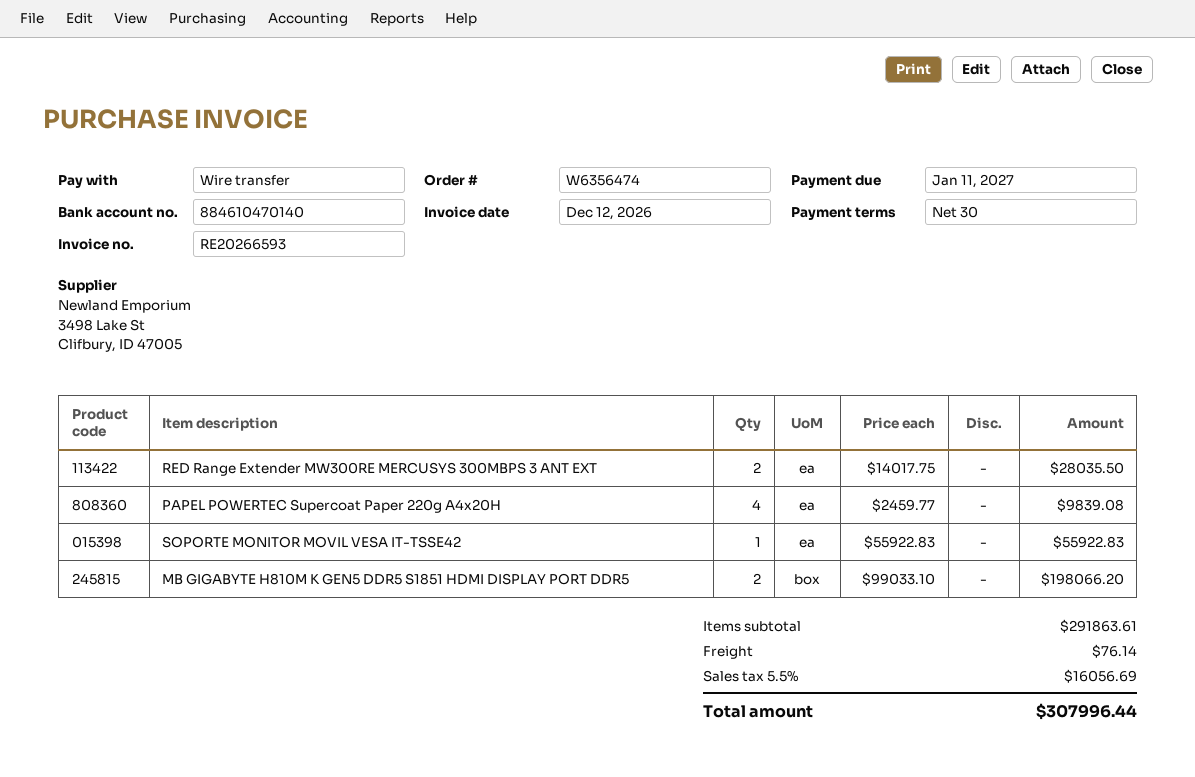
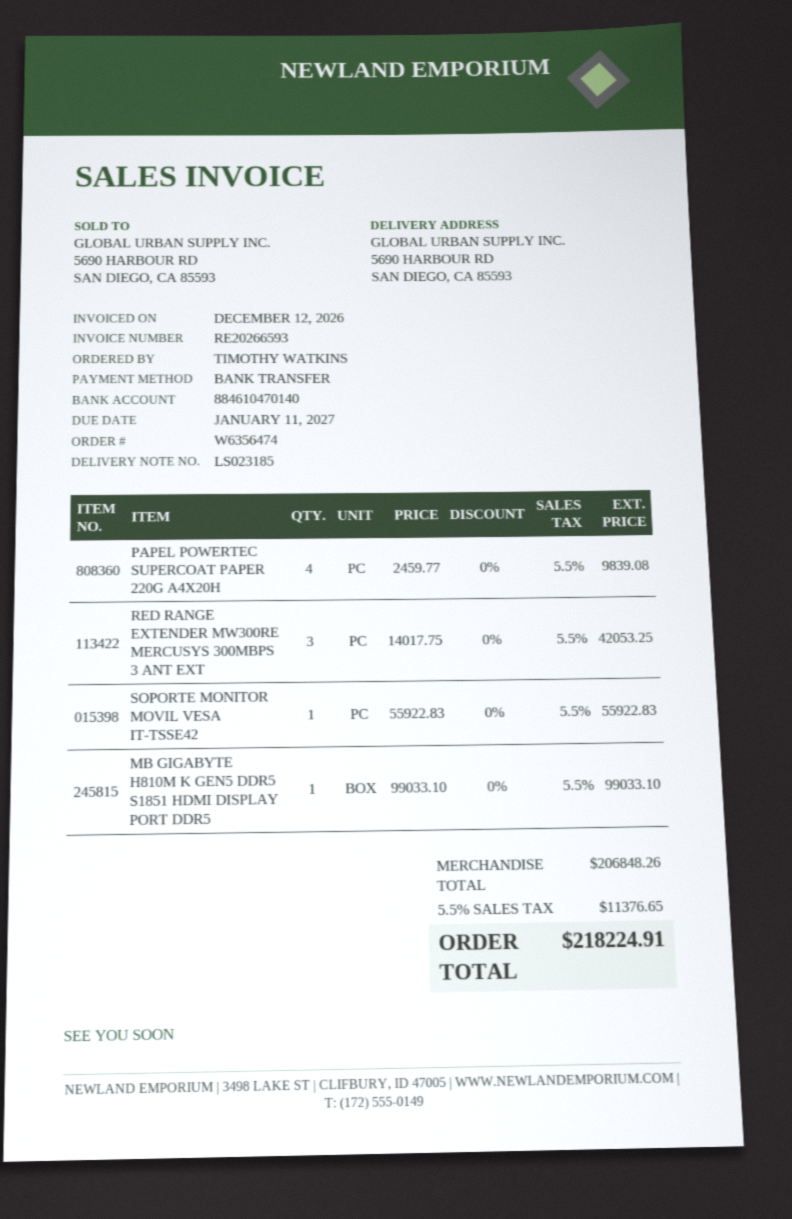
RED Range Extender MW300RE MERCUSYS 300MBPS 3 ANT EXT: 2 x 14017.75 = 28035.50 -> 3 x 14017.75 = 42053.25
MB GIGABYTE H810M K GEN5 DDR5 S1851 HDMI DISPLAY PORT DDR5: 2 x 99033.10 = 198066.20 -> 1 x 99033.10 = 99033.10
subtotal: 291863.61 -> 206848.26
shipping: 76.14 -> none
tax: 5.5% = 16056.69 -> 5.5% = 11376.65
total: 307996.44 -> 218224.91

